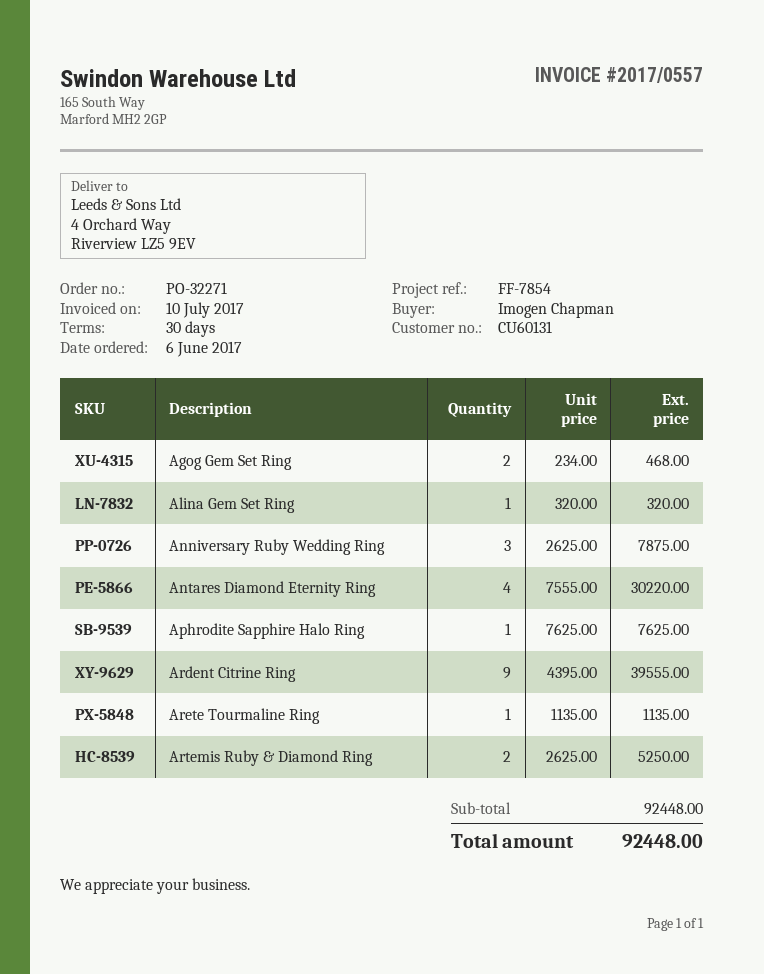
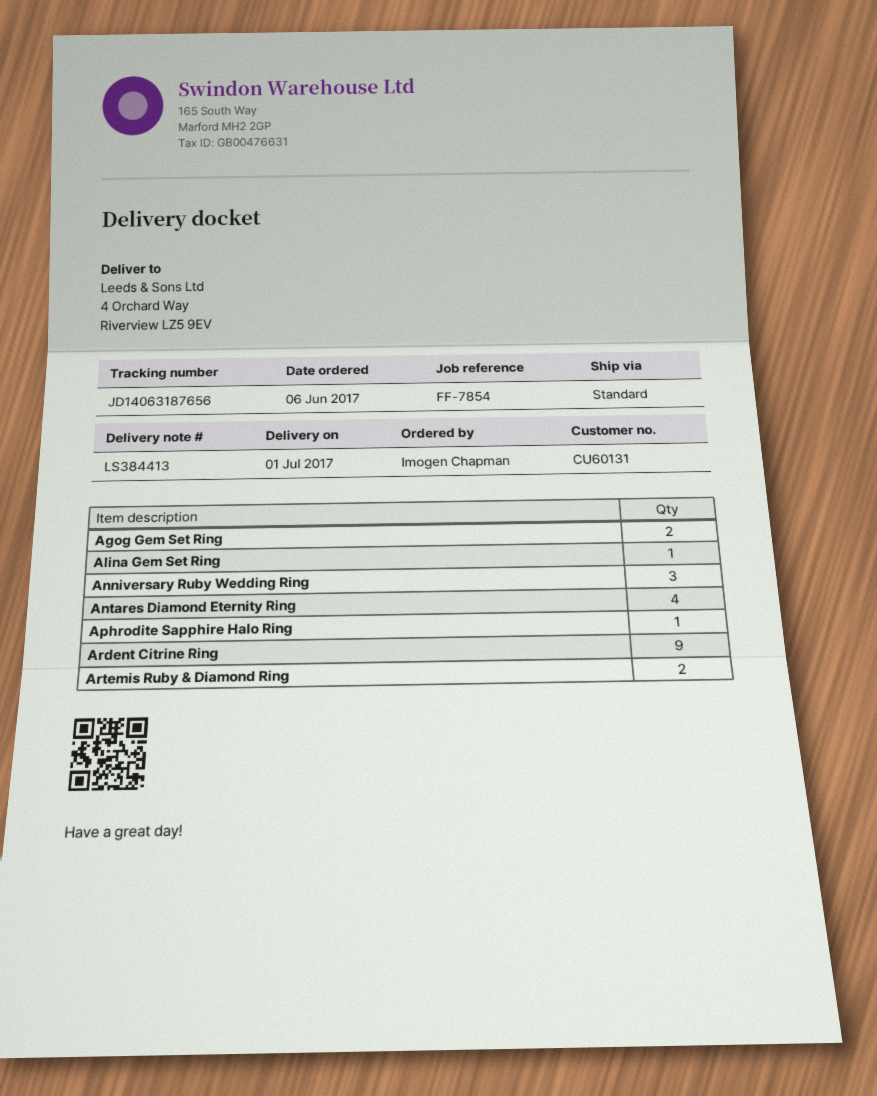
Arete Tourmaline Ring: 1 -> none

